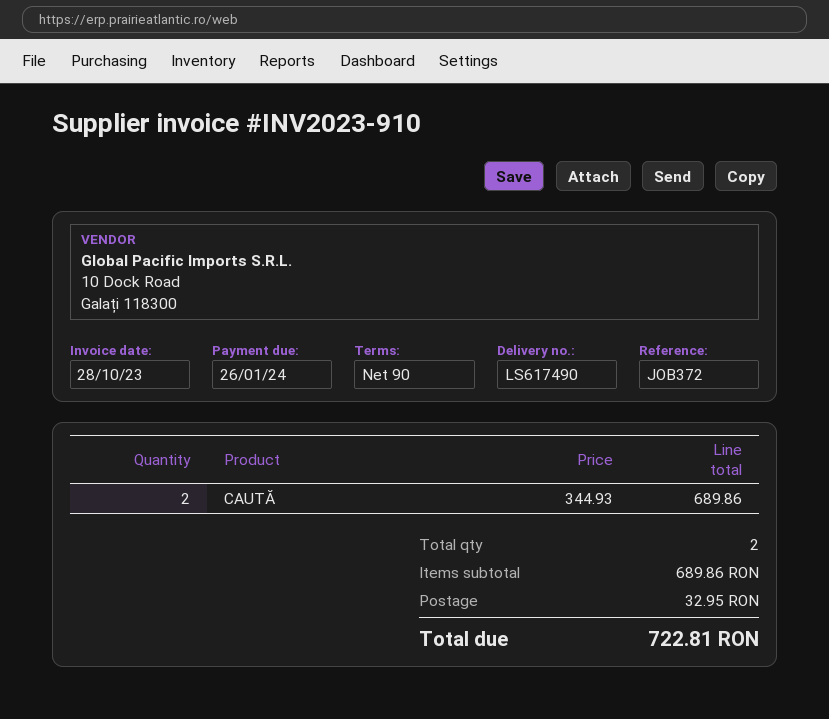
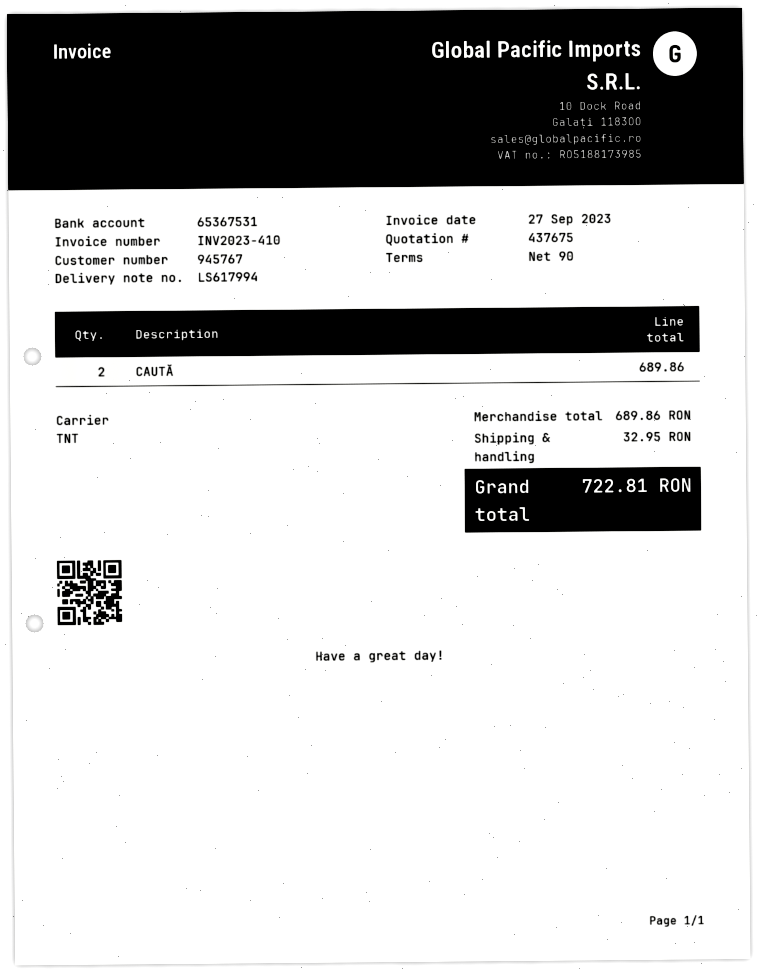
delivery note number: LS617490 -> LS617994
invoice number: INV2023-910 -> INV2023-410
invoice date: 2023-10-28 -> 2023-09-27

